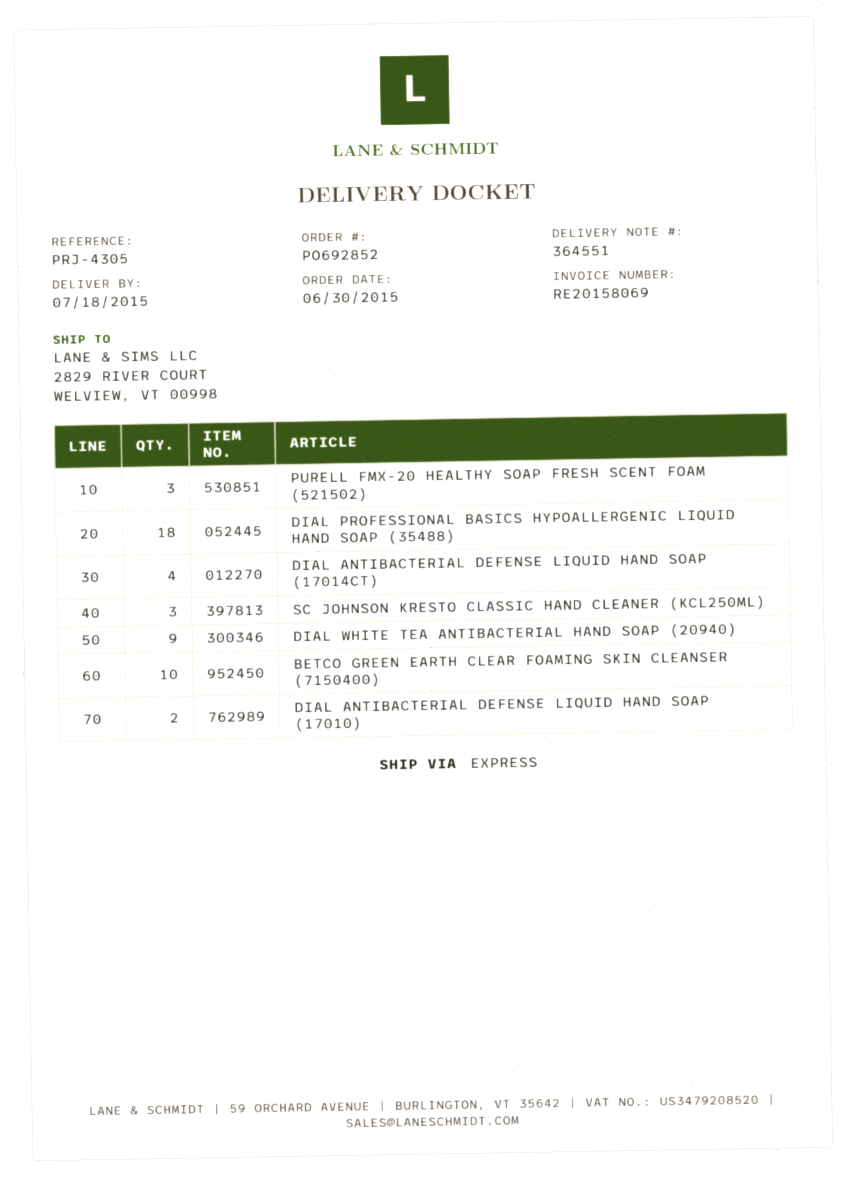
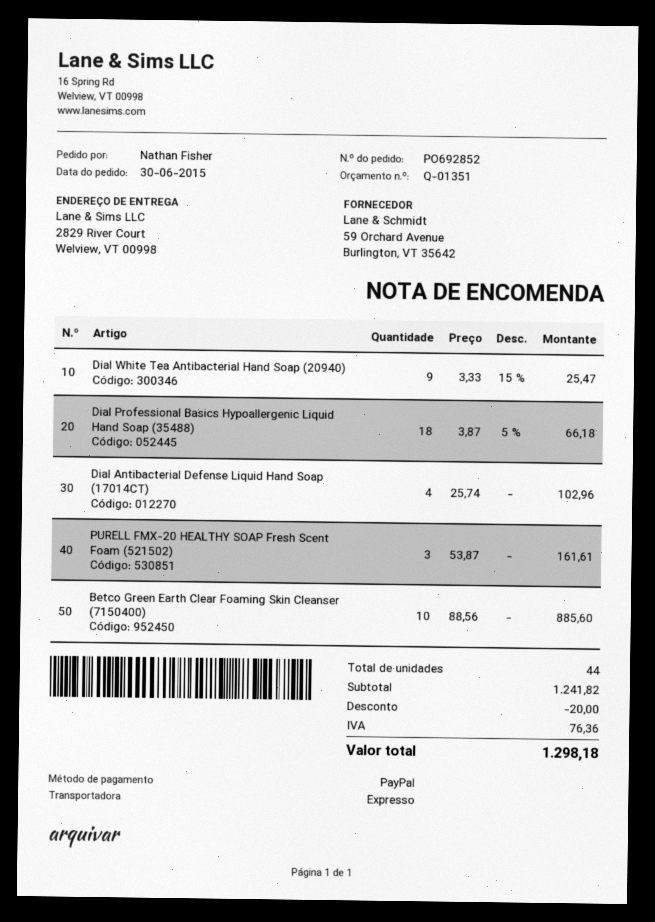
SC JOHNSON KRESTO CLASSIC HAND CLEANER (KCL250ML): 3 -> none
DIAL ANTIBACTERIAL DEFENSE LIQUID HAND SOAP (17010): 2 -> none

